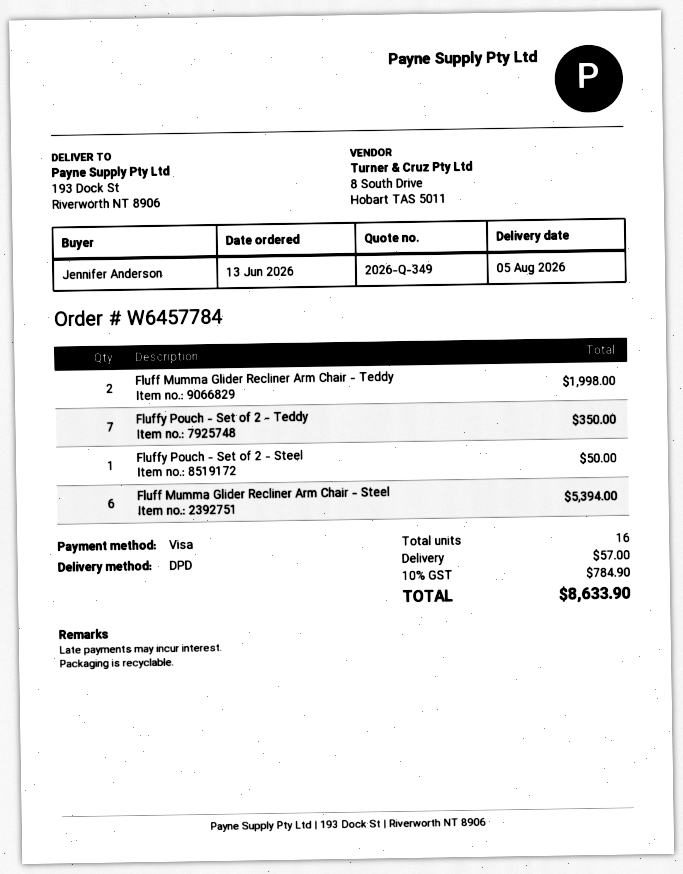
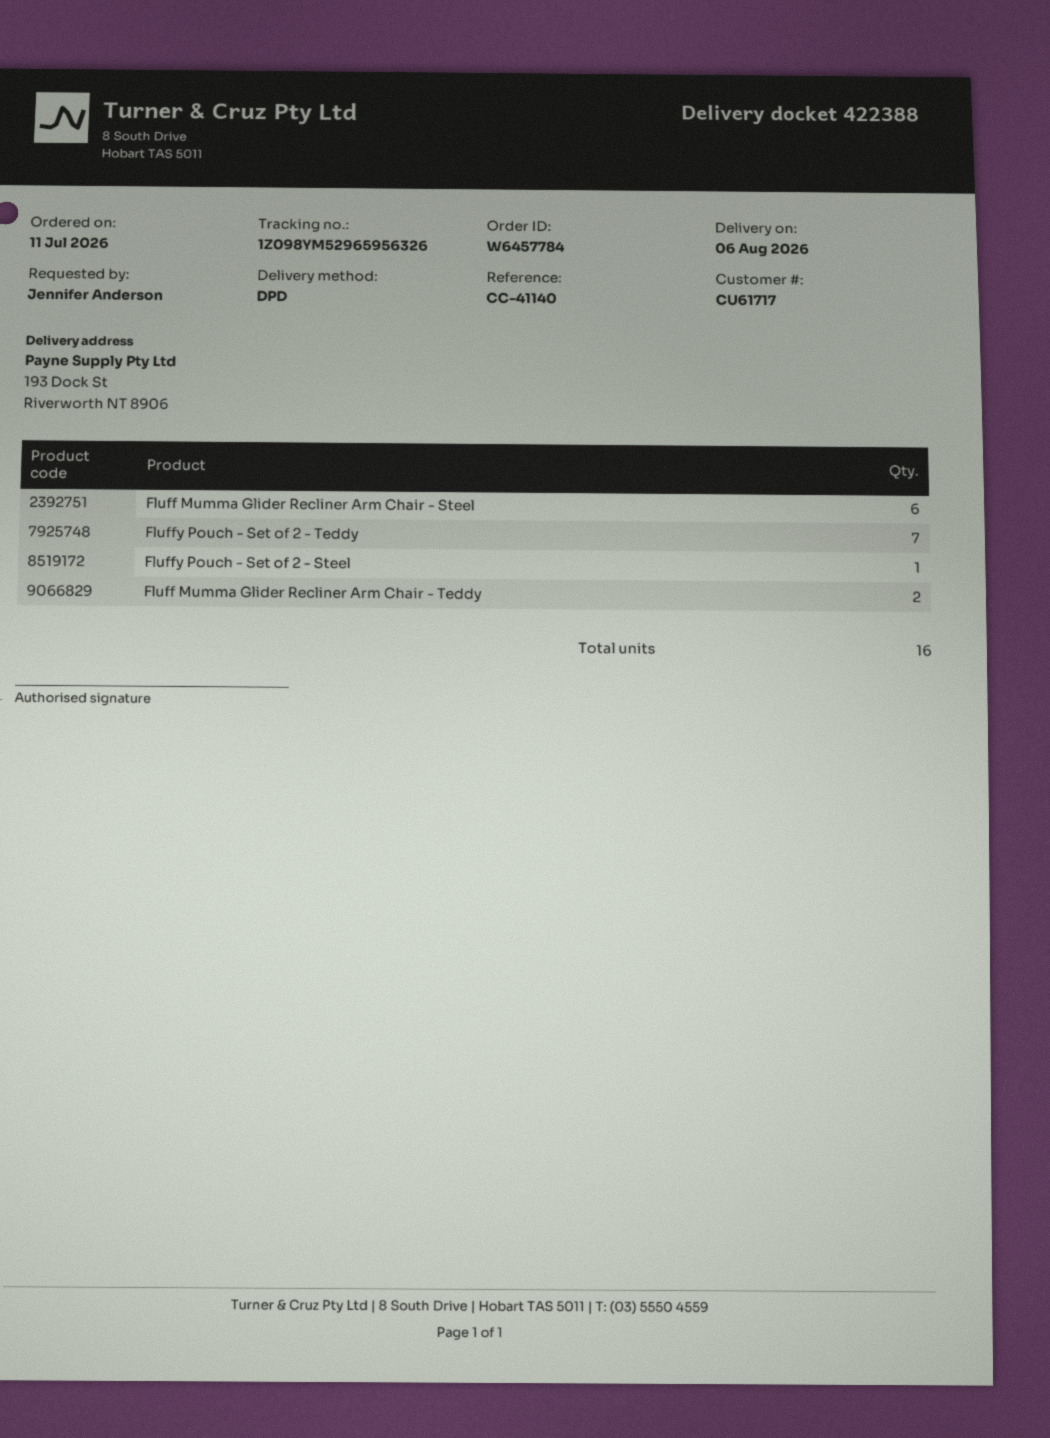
order date: 2026-06-13 -> 2026-07-11
delivery date: 2026-08-05 -> 2026-08-06

